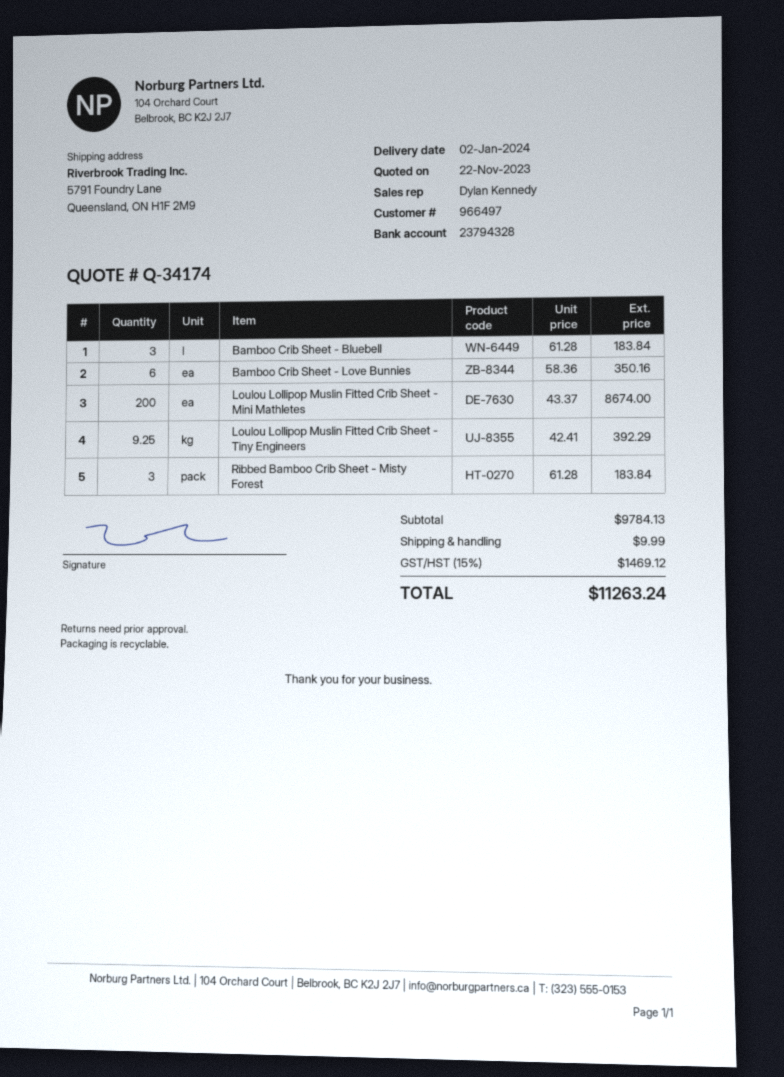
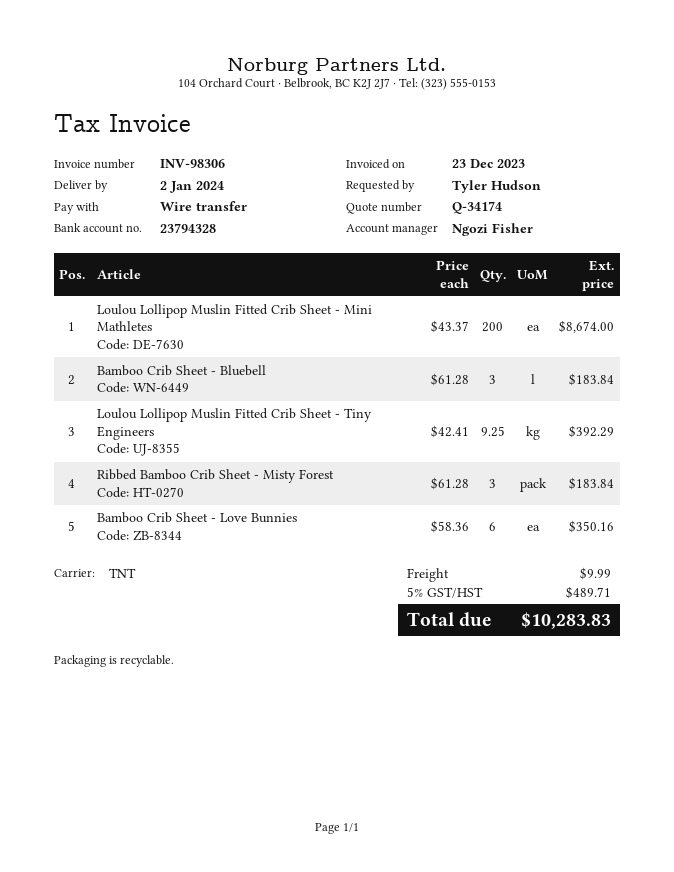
sales rep: Dylan Kennedy -> Ngozi Fisher
tax: 15% = 1469.12 -> 5% = 489.71
total: 11263.24 -> 10283.83

